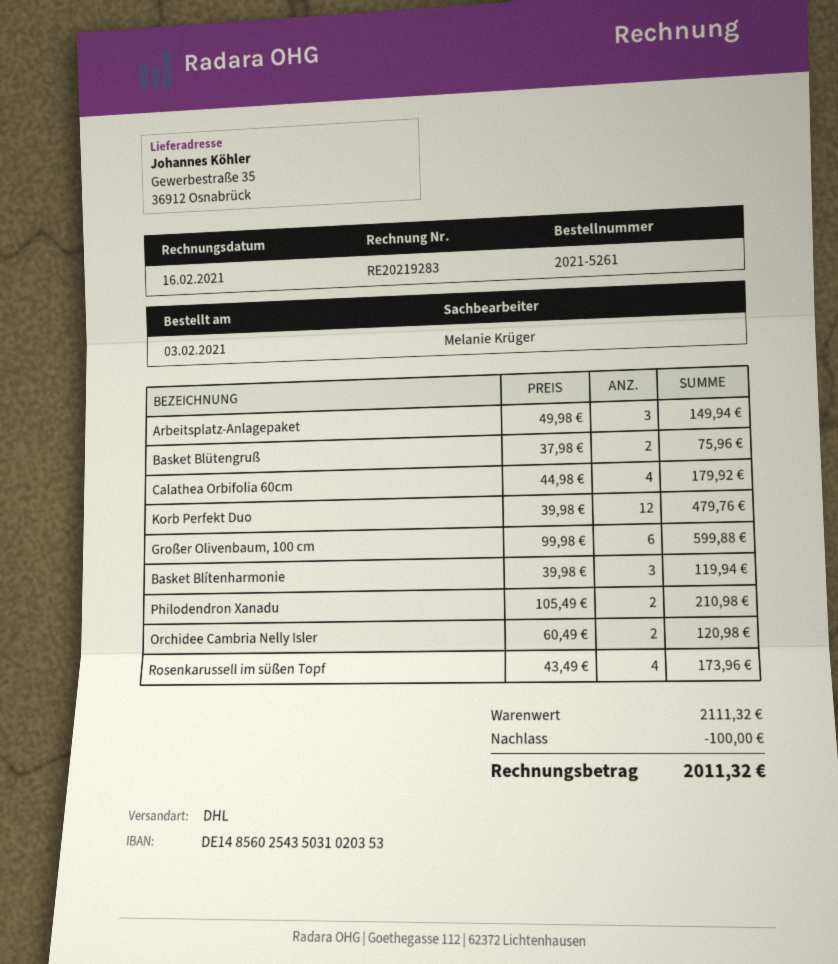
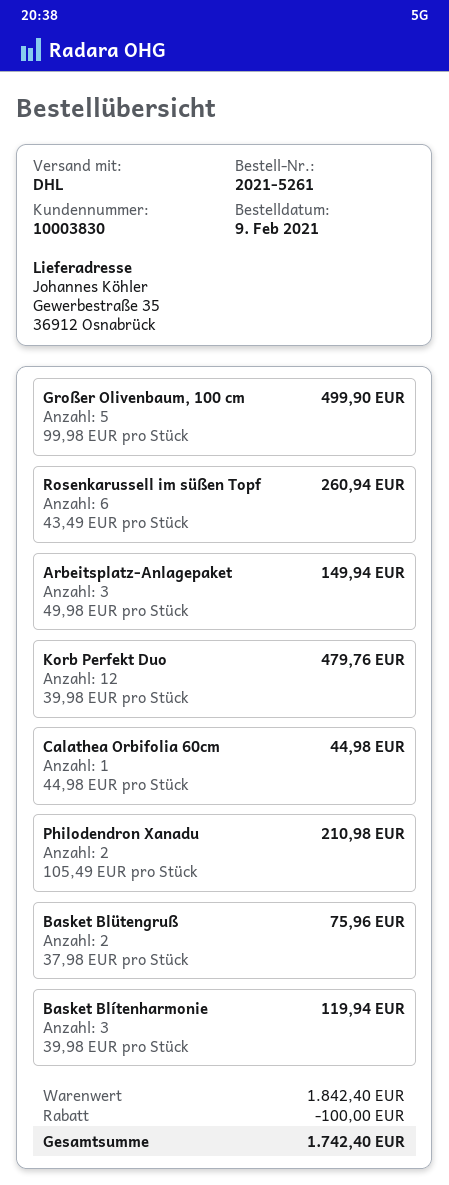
order date: 2021-02-03 -> 2021-02-09
Calathea Orbifolia 60cm: 4 x 44.98 = 179.92 -> 1 x 44.98 = 44.98
Großer Olivenbaum, 100 cm: 6 x 99.98 = 599.88 -> 5 x 99.98 = 499.90
Orchidee Cambria Nelly Isler: 2 x 60.49 = 120.98 -> none
Rosenkarussell im süßen Topf: 4 x 43.49 = 173.96 -> 6 x 43.49 = 260.94
subtotal: 2111.32 -> 1842.40
total: 2011.32 -> 1742.40

